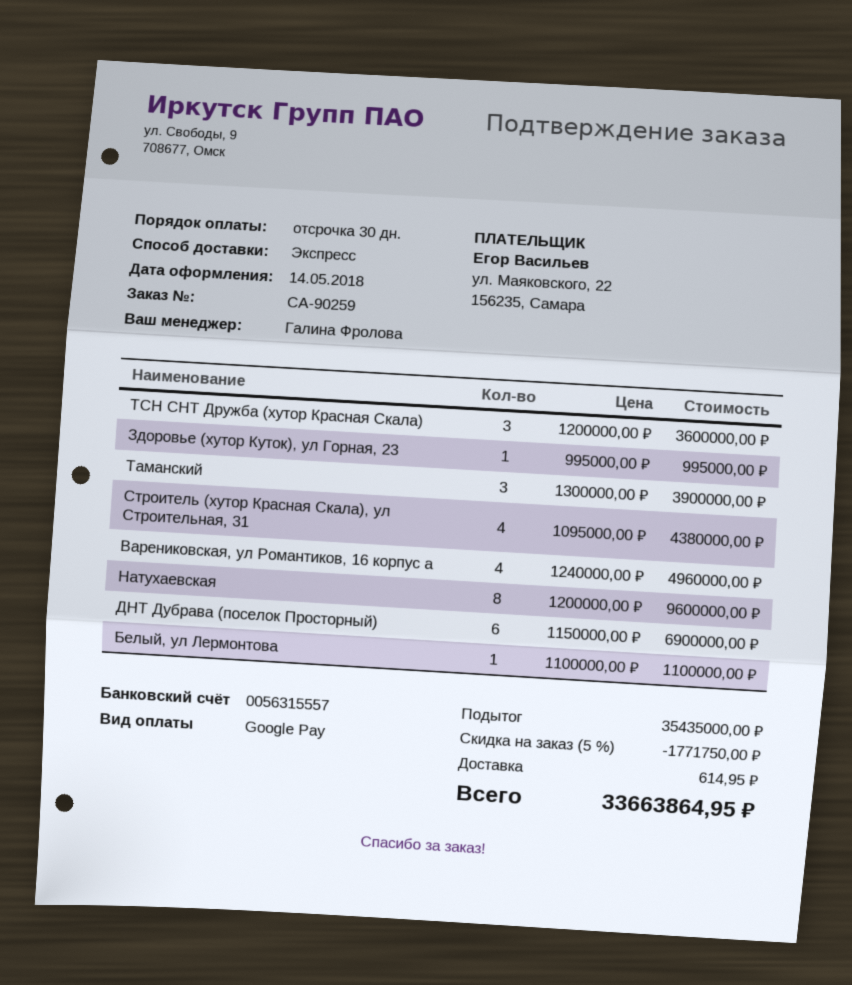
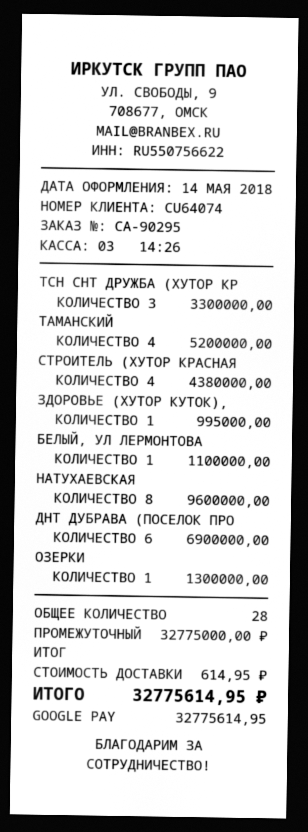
order number: CA-90259 -> CA-90295
ТСН СНТ Дружба (хутор Красная Скала): 3 for 3600000.00 -> 3 for 3300000.00
Таманский: 3 for 3900000.00 -> 4 for 5200000.00
Варениковская, ул Романтиков, 16 корпус а: 4 for 4960000.00 -> none
ОЗЕРКИ: none -> 1 for 1300000.00
subtotal: 35435000.00 -> 32775000.00
discount: 5% = 1771750.00 -> none
total: 33663864.95 -> 32775614.95

